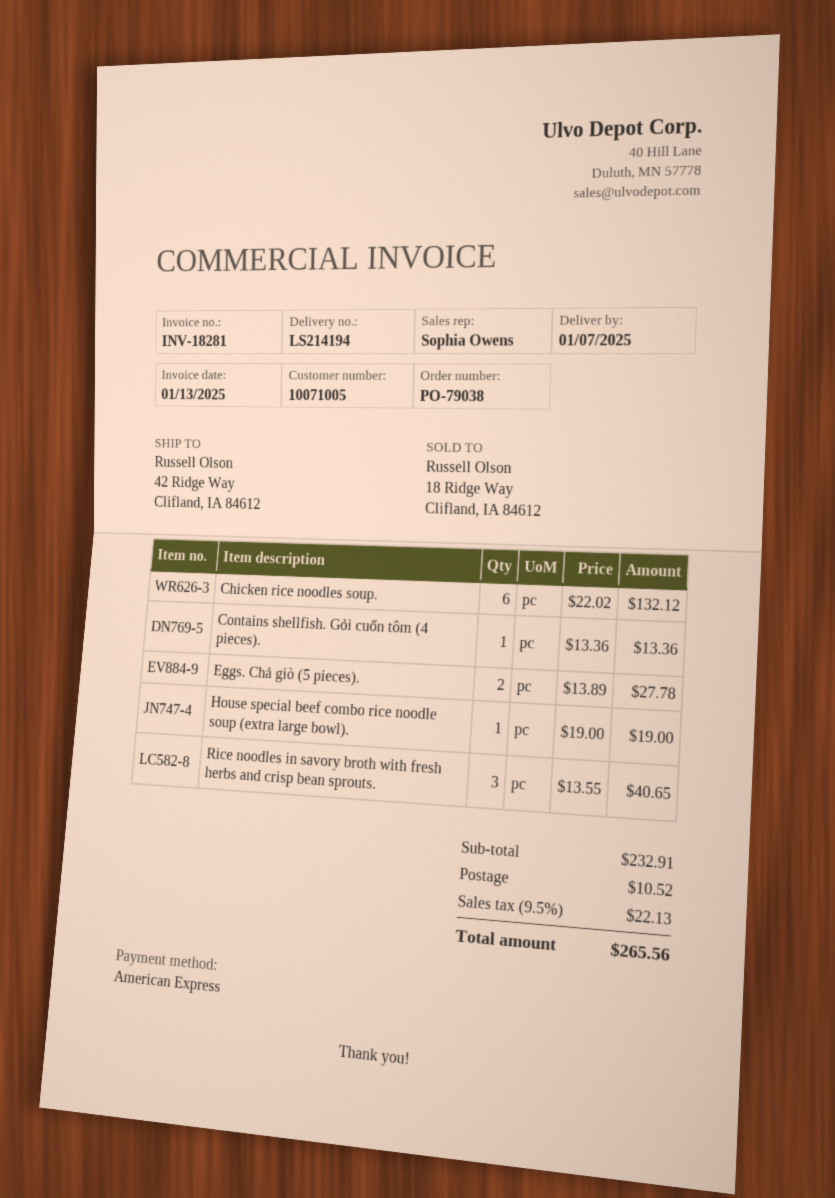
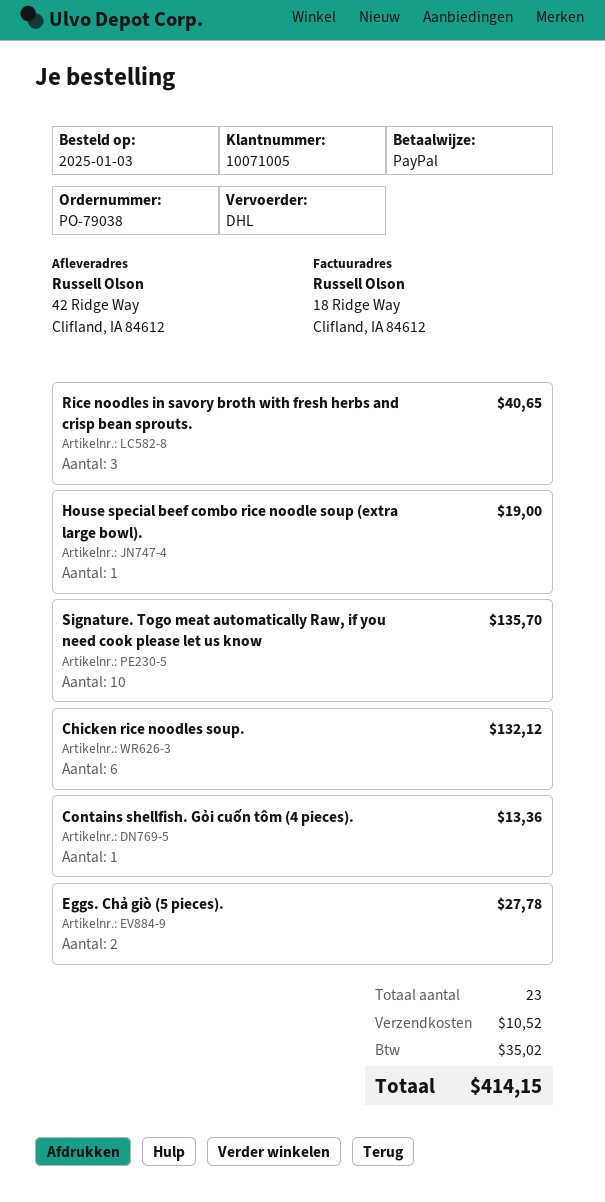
payment method: American Express -> PayPal
Signature. Togo meat automatically Raw, if you need cook please let us know: none -> 10 for 135.70
tax: 22.13 -> 35.02
total: 265.56 -> 414.15

